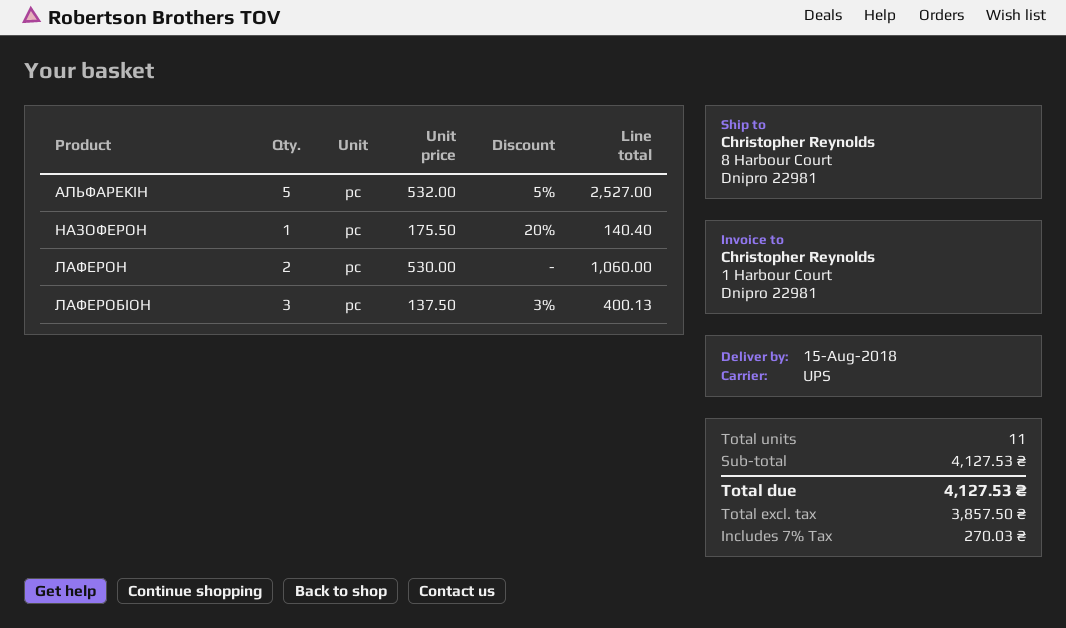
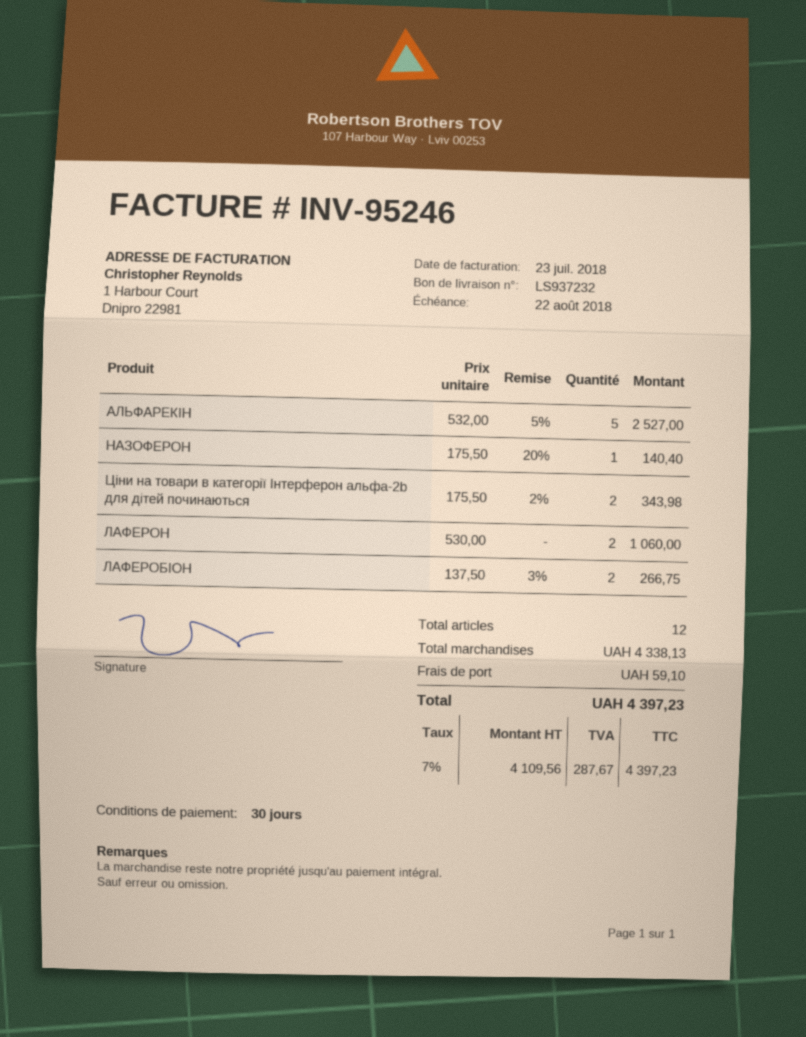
ЛАФЕРОБІОН: 3 x 137.50 - 3% = 400.13 -> 2 x 137.50 - 3% = 266.75
Ціни на товари в категорії Інтерферон альфа-2b для дітей починаються: none -> 2 x 175.50 - 2% = 343.98
total quantity: 11 -> 12
subtotal: 4127.53 -> 4338.13
shipping: none -> 59.10
net: 3857.50 -> 4109.56
tax: 7% = 270.03 -> 7% = 287.67
total: 4127.53 -> 4397.23

